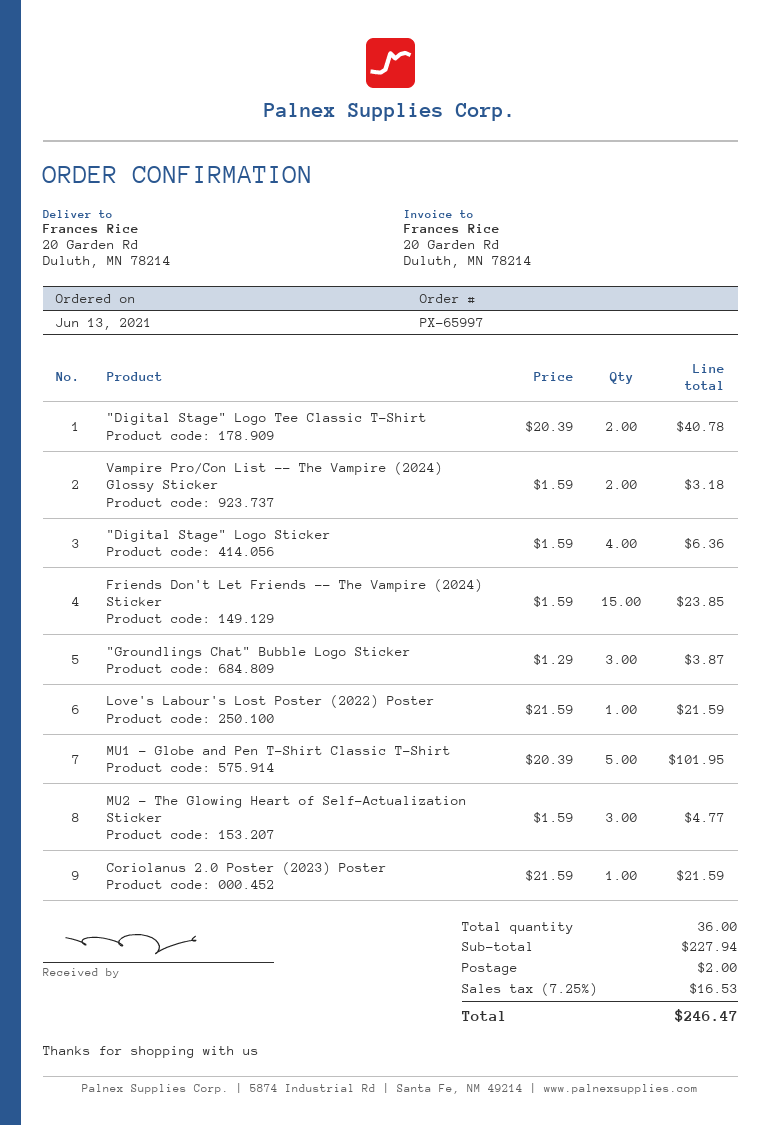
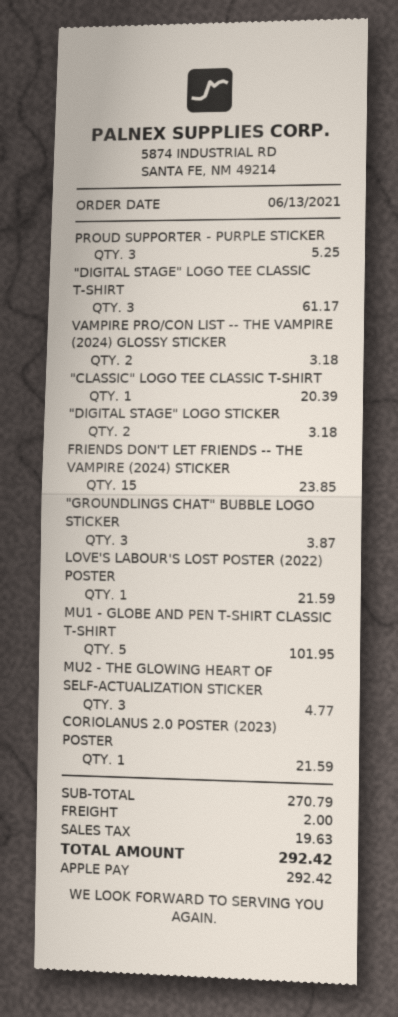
"Digital Stage" Logo Tee Classic T-Shirt: 2 for 40.78 -> 3 for 61.17
"Digital Stage" Logo Sticker: 4 for 6.36 -> 2 for 3.18
PROUD SUPPORTER - PURPLE STICKER: none -> 3 for 5.25
"CLASSIC" LOGO TEE CLASSIC T-SHIRT: none -> 1 for 20.39
subtotal: 227.94 -> 270.79
tax: 16.53 -> 19.63
total: 246.47 -> 292.42

